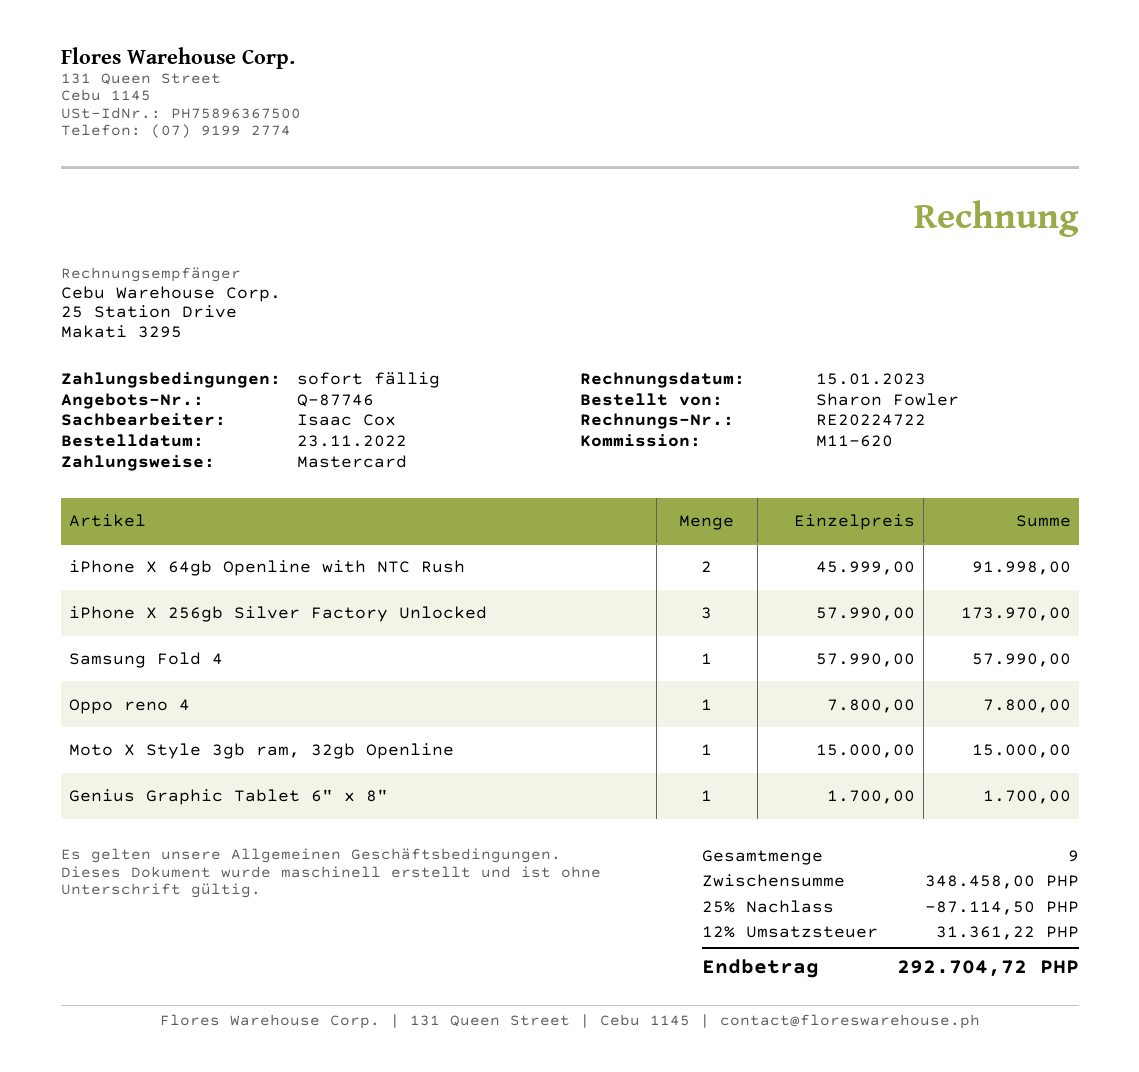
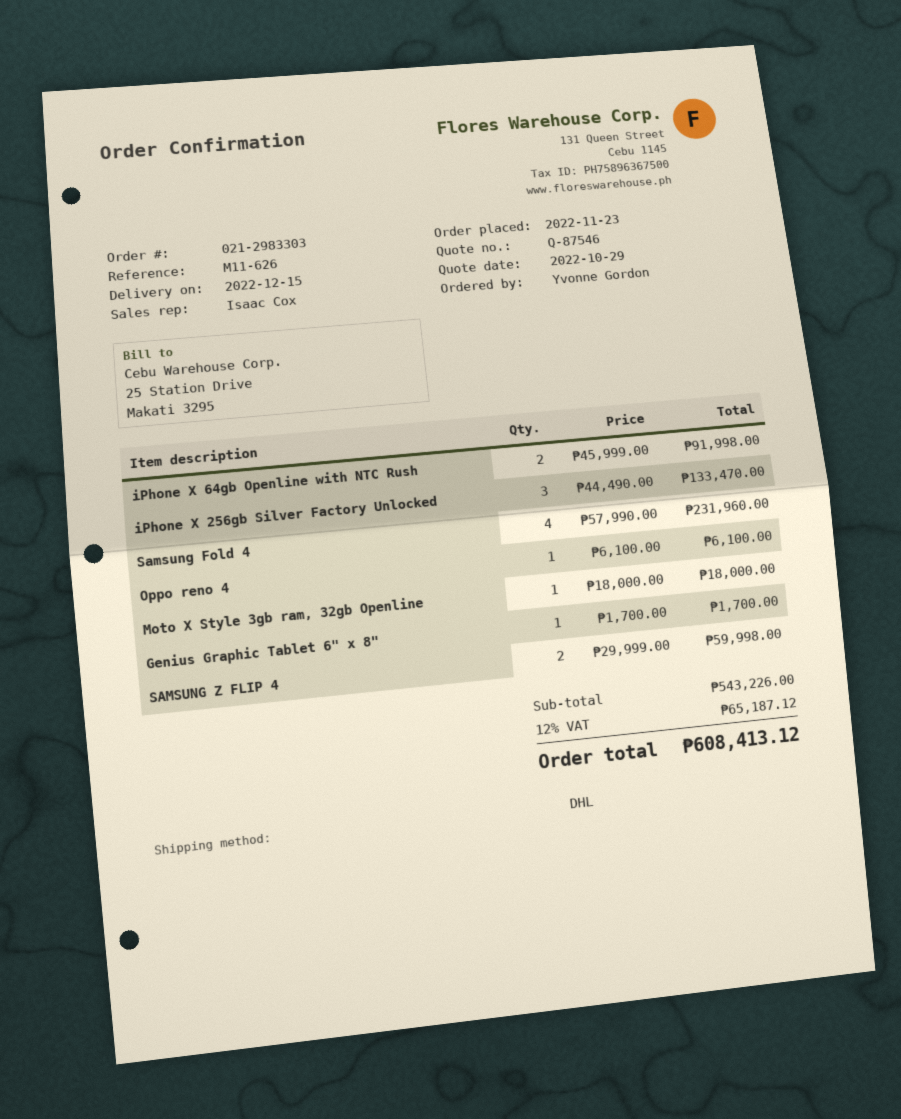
quote number: Q-87746 -> Q-87546
reference: M11-620 -> M11-626
ordered by: Sharon Fowler -> Yvonne Gordon
iPhone X 256gb Silver Factory Unlocked: 3 x 57990.00 = 173970.00 -> 3 x 44490.00 = 133470.00
Samsung Fold 4: 1 x 57990.00 = 57990.00 -> 4 x 57990.00 = 231960.00
Oppo reno 4: 1 x 7800.00 = 7800.00 -> 1 x 6100.00 = 6100.00
Moto X Style 3gb ram, 32gb Openline: 1 x 15000.00 = 15000.00 -> 1 x 18000.00 = 18000.00
SAMSUNG Z FLIP 4: none -> 2 x 29999.00 = 59998.00
subtotal: 348458.00 -> 543226.00
discount: 25% = 87114.50 -> none
tax: 12% = 31361.22 -> 12% = 65187.12
total: 292704.72 -> 608413.12

